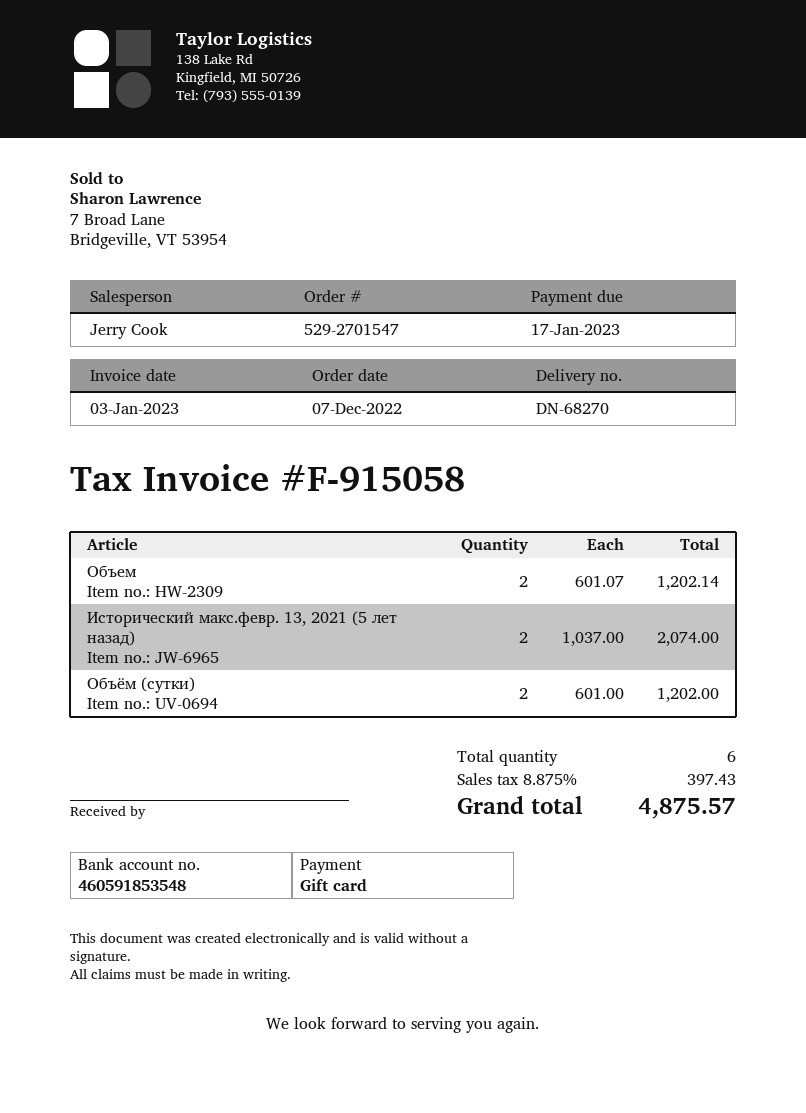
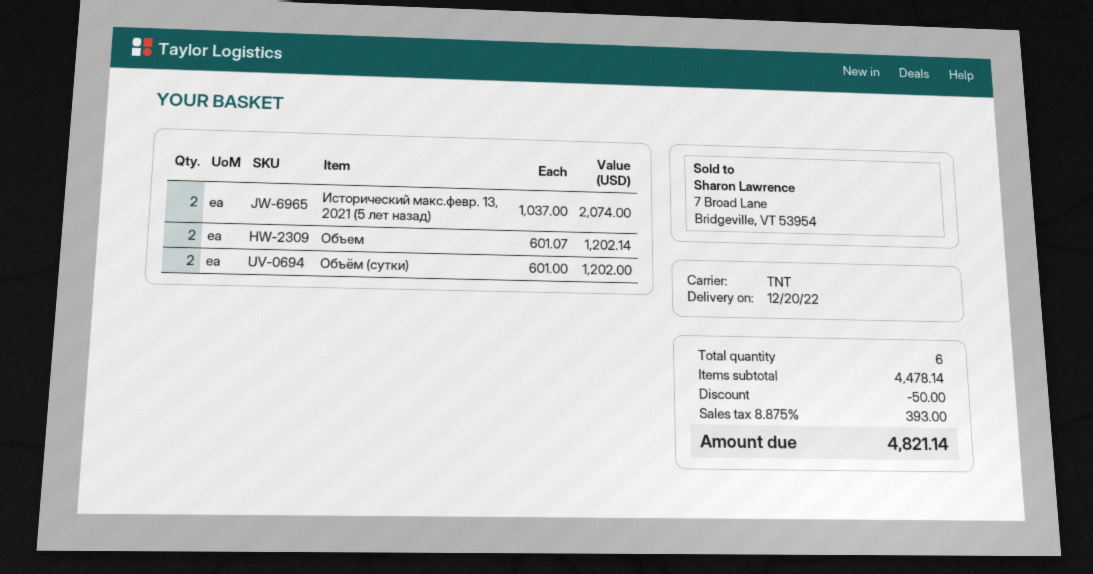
discount: none -> 50.00
tax: 8.875% = 397.43 -> 8.875% = 393.00
total: 4875.57 -> 4821.14

